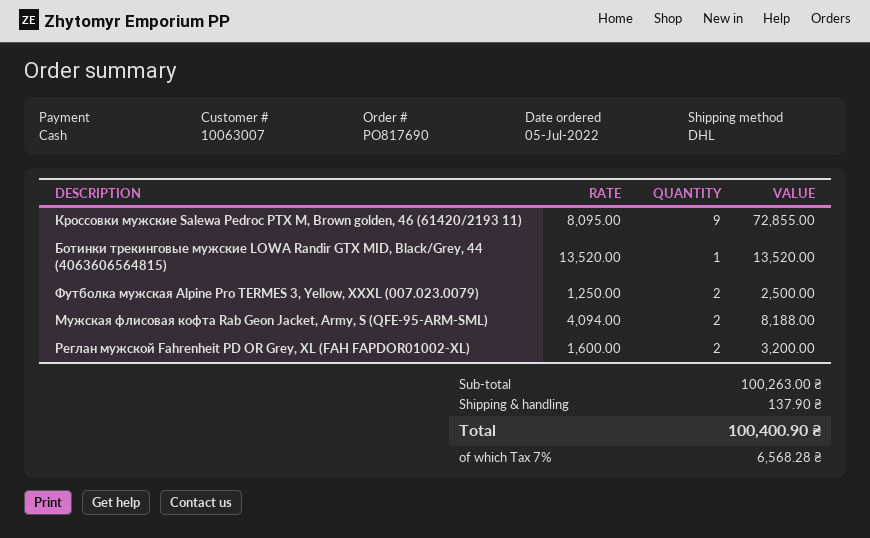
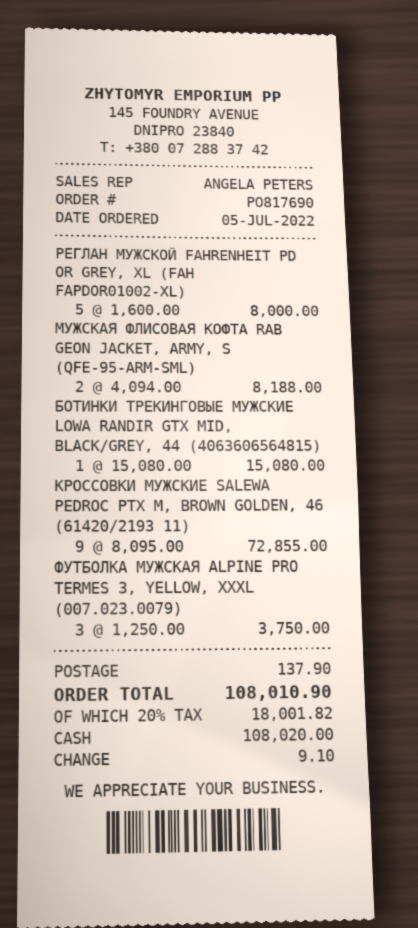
Ботинки трекинговые мужские LOWA Randir GTX MID, Black/Grey, 44 (4063606564815): 1 x 13520.00 = 13520.00 -> 1 x 15080.00 = 15080.00
Футболка мужская Alpine Pro TERMES 3, Yellow, XXXL (007.023.0079): 2 x 1250.00 = 2500.00 -> 3 x 1250.00 = 3750.00
Реглан мужской Fahrenheit PD OR Grey, XL (FAH FAPDOR01002-XL): 2 x 1600.00 = 3200.00 -> 5 x 1600.00 = 8000.00
tax: 7% = 6568.28 -> 20% = 18001.82
total: 100400.90 -> 108010.90

